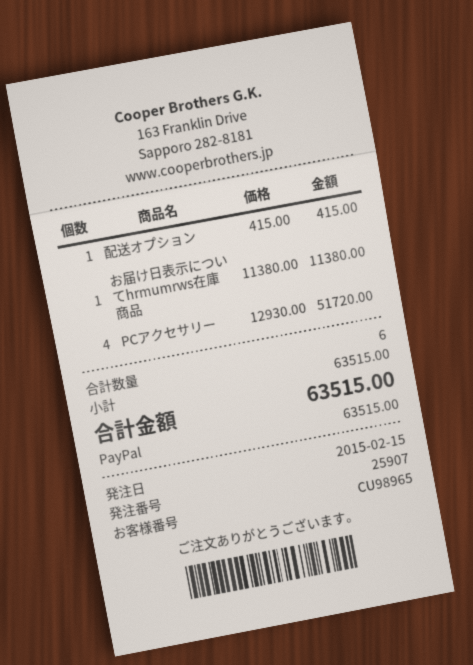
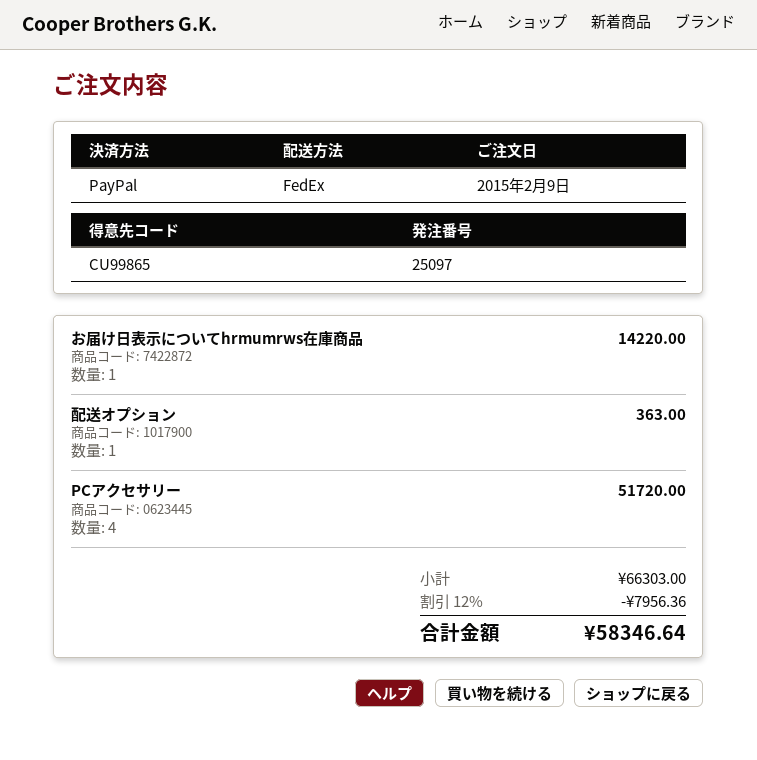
order number: 25907 -> 25097
order date: 2015-02-15 -> 2015-02-09
customer number: CU98965 -> CU99865
配送オプション: 1 for 415.00 -> 1 for 363.00
お届け日表示についてhrmumrws在庫商品: 1 for 11380.00 -> 1 for 14220.00
subtotal: 63515.00 -> 66303.00
discount: none -> 12% = 7956.36
total: 63515.00 -> 58346.64

